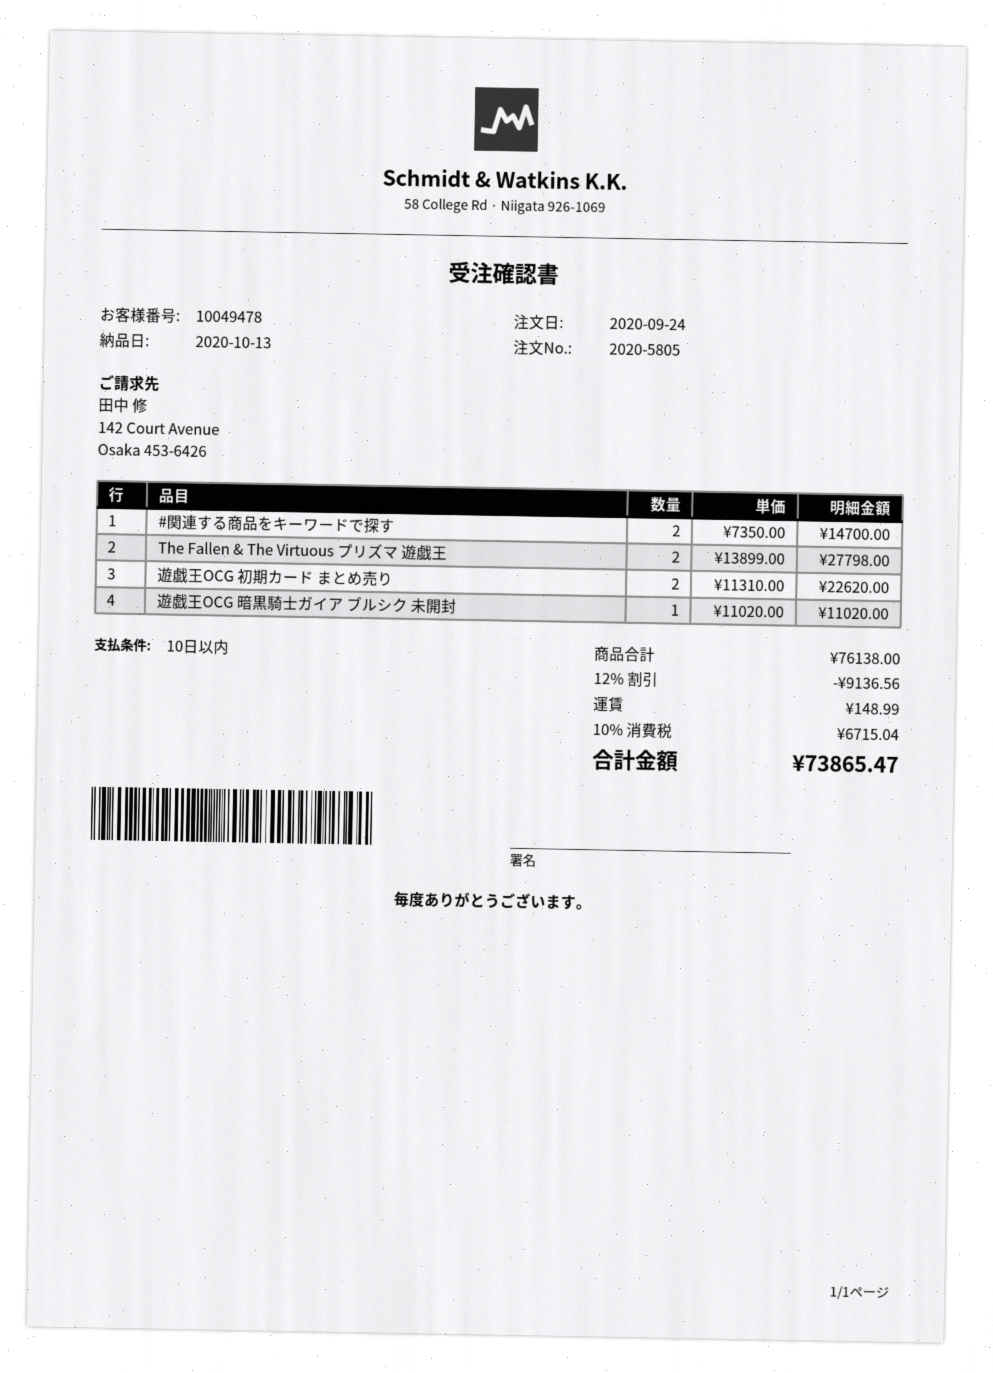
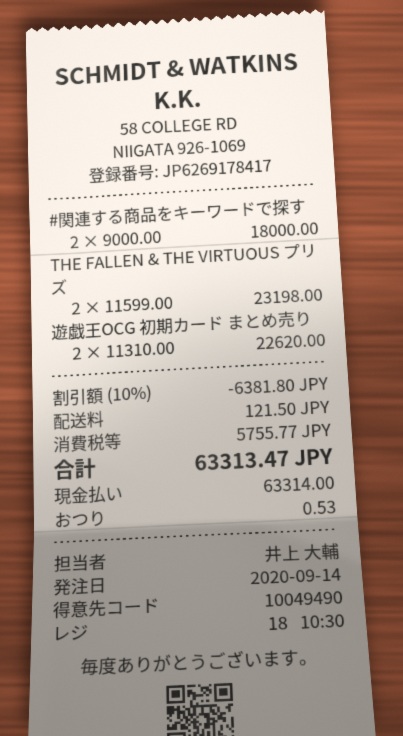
order date: 2020-09-24 -> 2020-09-14
customer number: 10049478 -> 10049490
#関連する商品をキーワードで探す: 2 x 7350.00 = 14700.00 -> 2 x 9000.00 = 18000.00
The Fallen & The Virtuous プリズマ 遊戯王: 2 x 13899.00 = 27798.00 -> 2 x 11599.00 = 23198.00
遊戯王OCG 暗黒騎士ガイア ブルシク 未開封: 1 x 11020.00 = 11020.00 -> none
discount: 12% = 9136.56 -> 10% = 6381.80
shipping: 148.99 -> 121.50
tax: 6715.04 -> 5755.77
total: 73865.47 -> 63313.47

